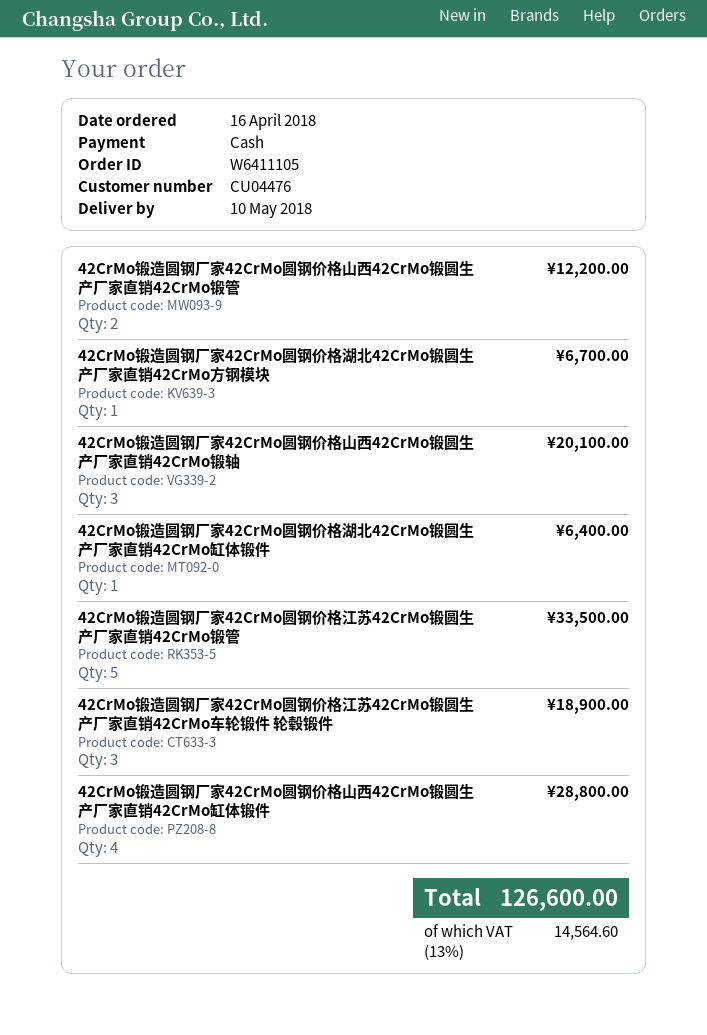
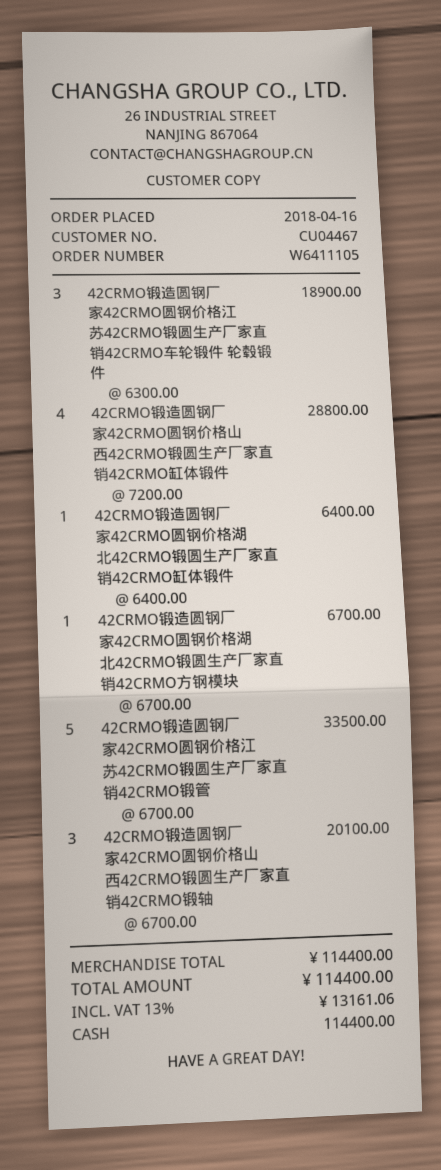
customer number: CU04476 -> CU04467
42CrMo锻造圆钢厂家42CrMo圆钢价格山西42CrMo锻圆生产厂家直销42CrMo锻管: 2 for 12200.00 -> none
tax: 13% = 14564.60 -> 13% = 13161.06
total: 126600.00 -> 114400.00

